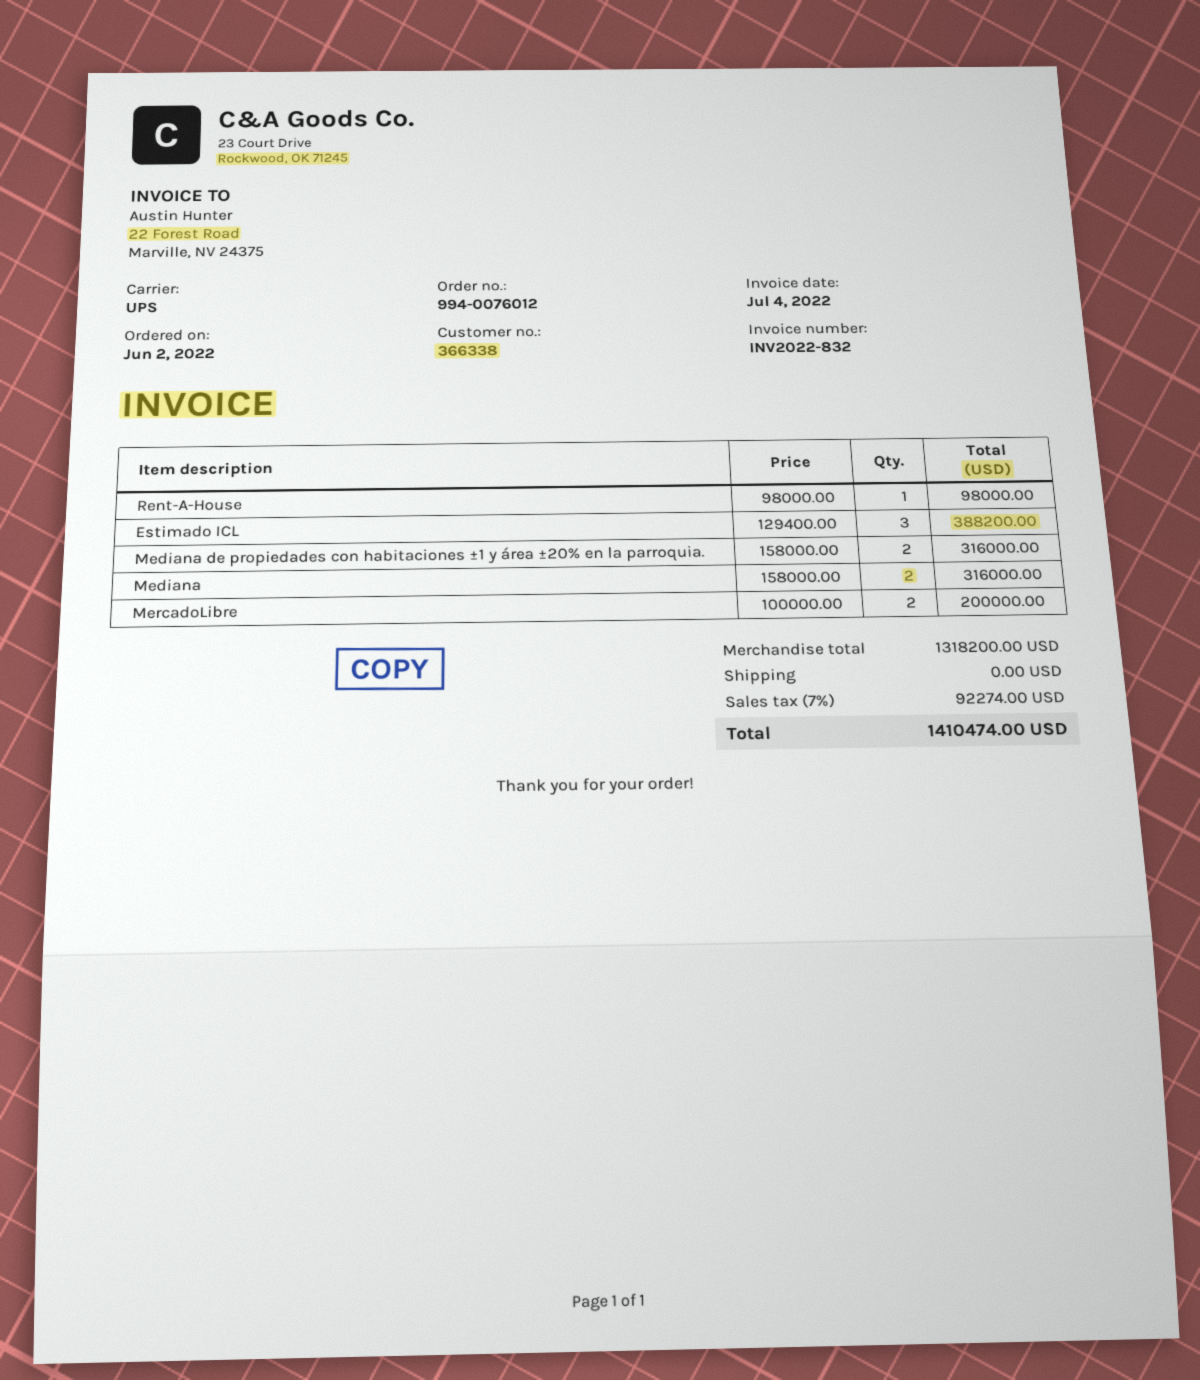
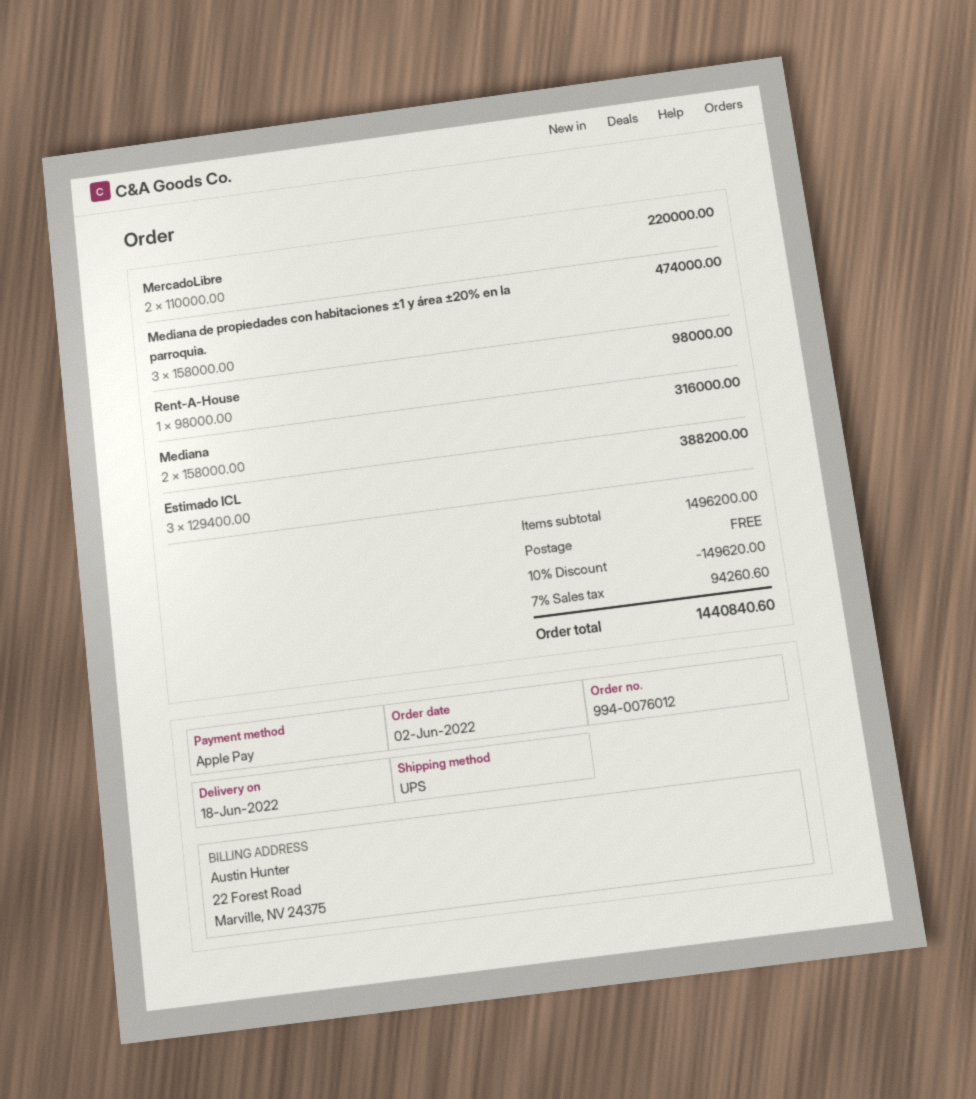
Mediana de propiedades con habitaciones ±1 y área ±20% en la parroquia.: 2 x 158000.00 = 316000.00 -> 3 x 158000.00 = 474000.00
MercadoLibre: 2 x 100000.00 = 200000.00 -> 2 x 110000.00 = 220000.00
subtotal: 1318200.00 -> 1496200.00
discount: none -> 10% = 149620.00
tax: 7% = 92274.00 -> 7% = 94260.60
total: 1410474.00 -> 1440840.60

